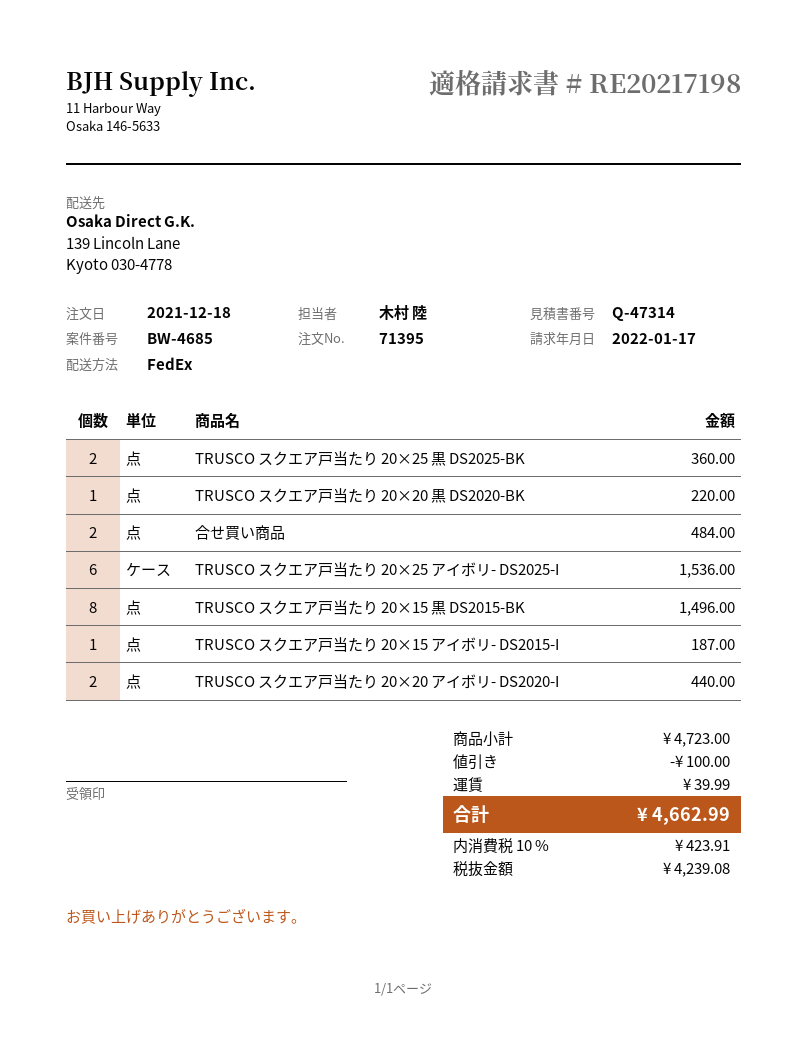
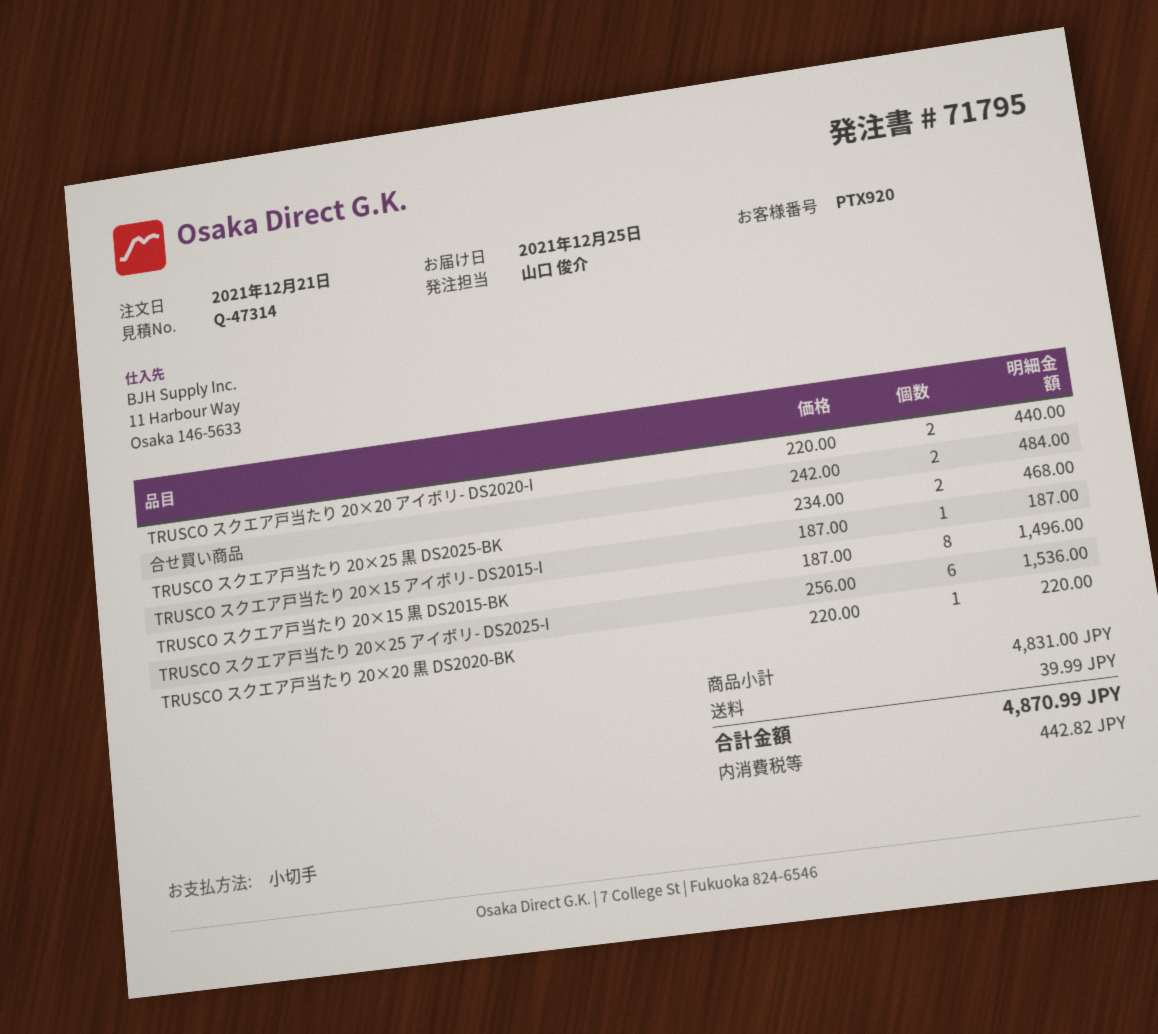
order number: 71395 -> 71795
order date: 2021-12-18 -> 2021-12-21
TRUSCO スクエア戸当たり 20×25 黒 DS2025-BK: 2 for 360.00 -> 2 for 468.00
subtotal: 4723.00 -> 4831.00
discount: 100.00 -> none
tax: 423.91 -> 442.82
total: 4662.99 -> 4870.99

